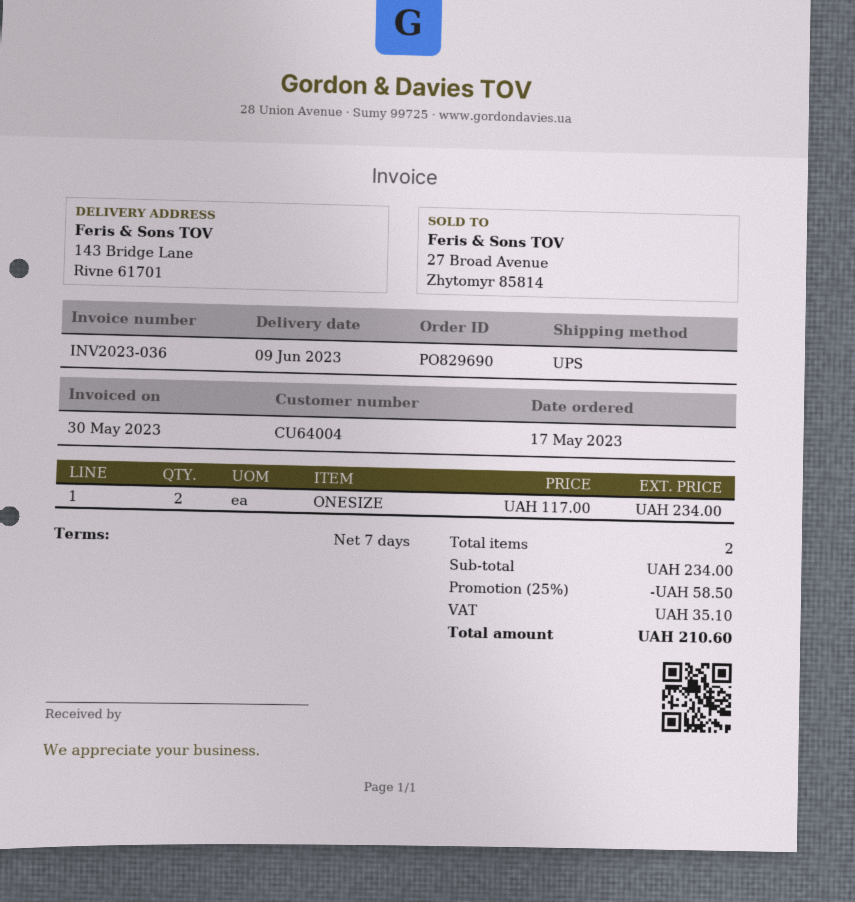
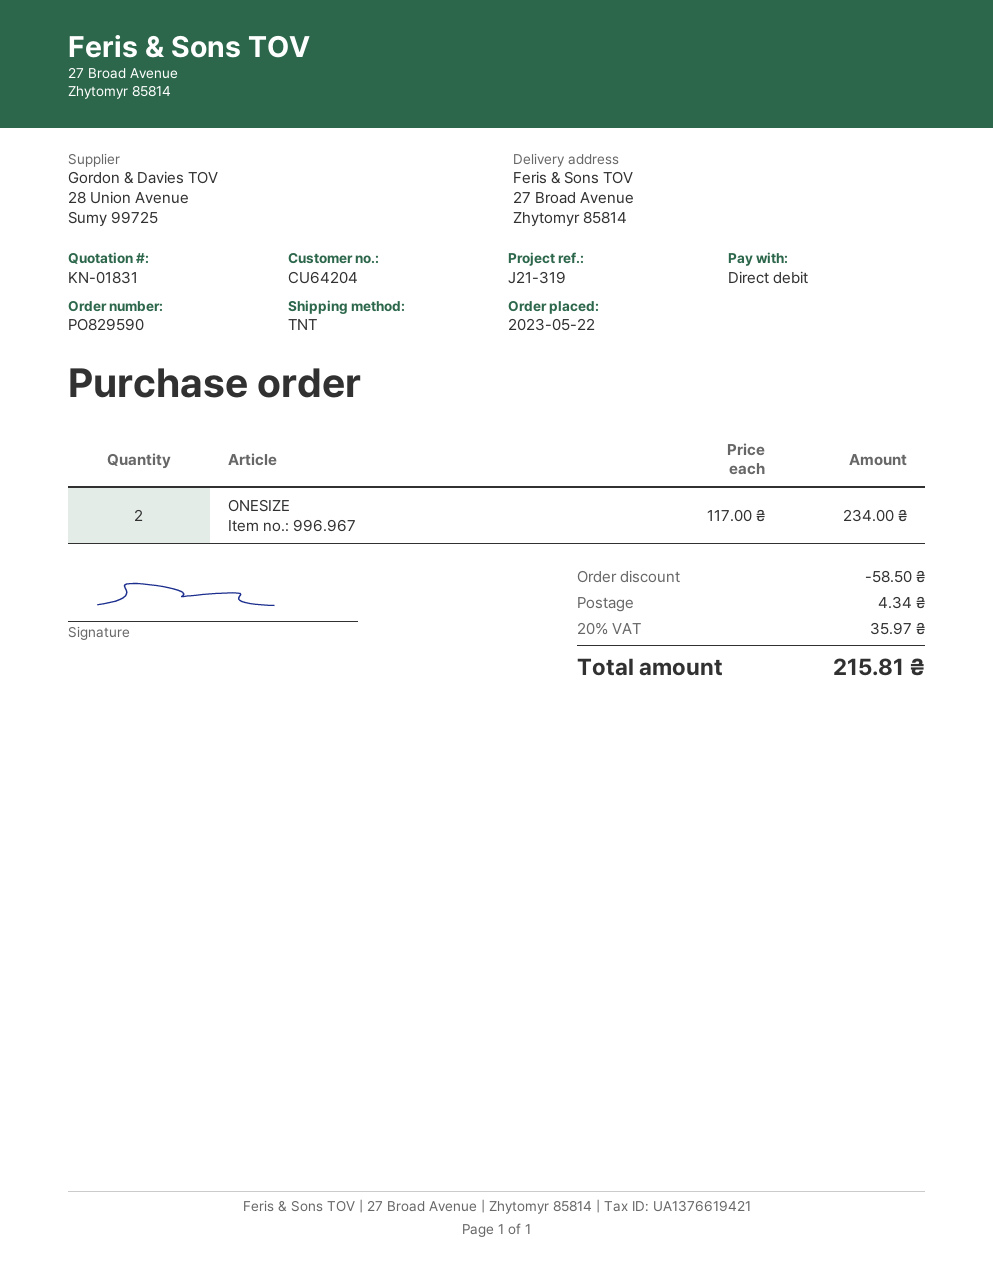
order number: PO829690 -> PO829590
order date: 2023-05-17 -> 2023-05-22
customer number: CU64004 -> CU64204
shipping method: UPS -> TNT
ship to: 143 Bridge Lane, Rivne 61701 -> 27 Broad Avenue, Zhytomyr 85814
shipping: none -> 4.34
tax: 35.10 -> 35.97
total: 210.60 -> 215.81

